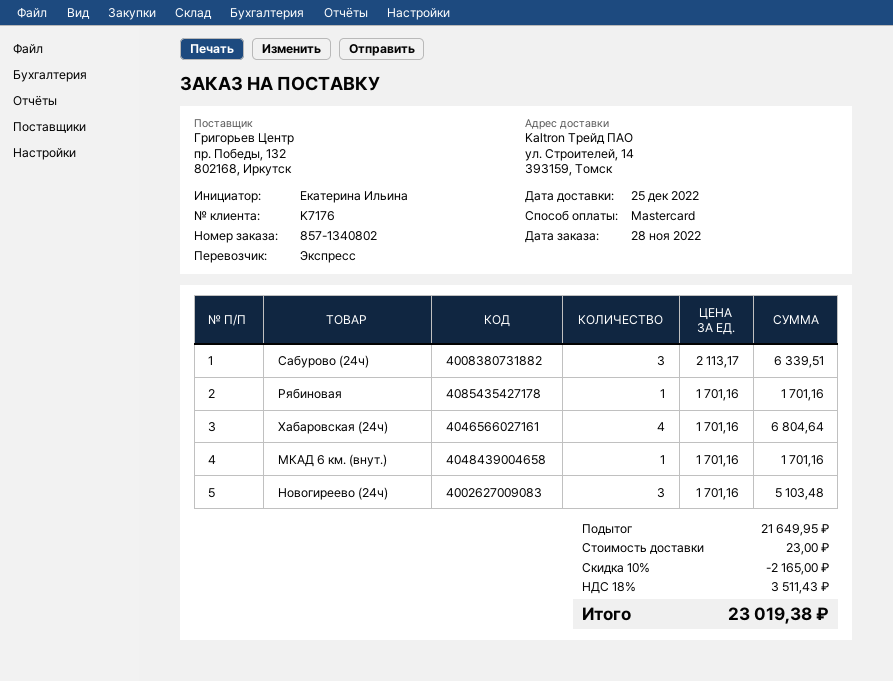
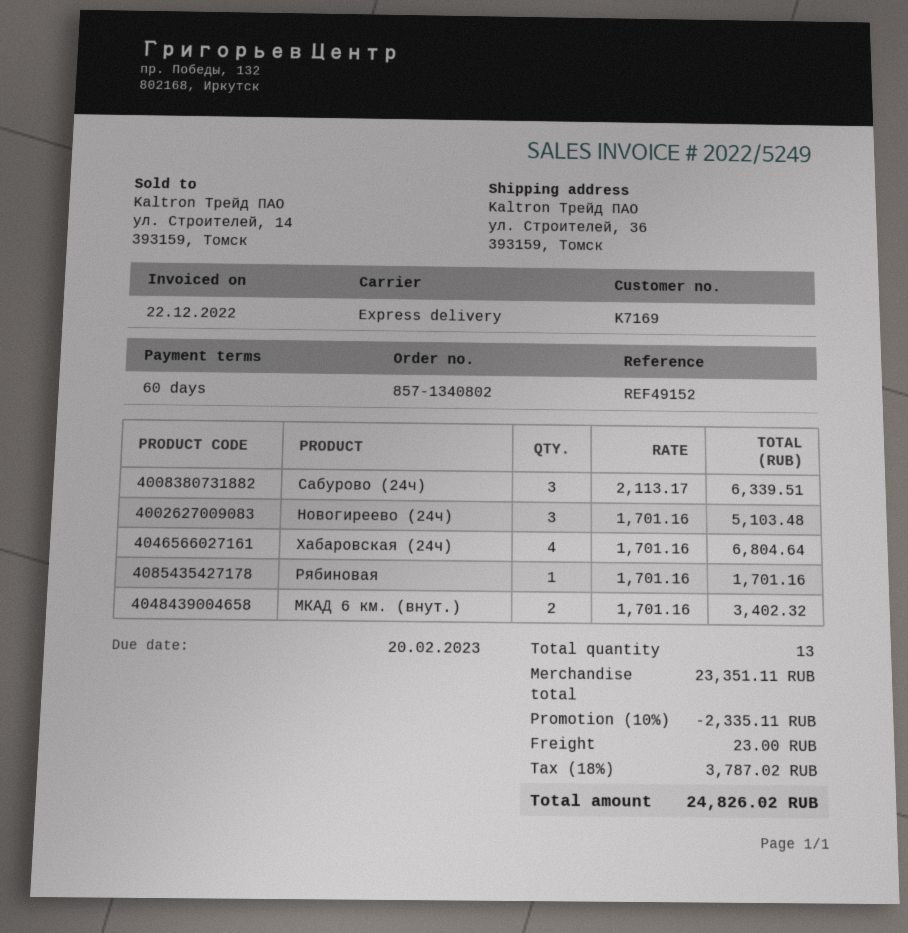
customer number: K7176 -> K7169
ship to: ул. Строителей, 14, 393159, Томск -> ул. Строителей, 36, 393159, Томск
МКАД 6 км. (внут.): 1 x 1701.16 = 1701.16 -> 2 x 1701.16 = 3402.32
subtotal: 21649.95 -> 23351.11
discount: 10% = 2165.00 -> 10% = 2335.11
tax: 18% = 3511.43 -> 18% = 3787.02
total: 23019.38 -> 24826.02

